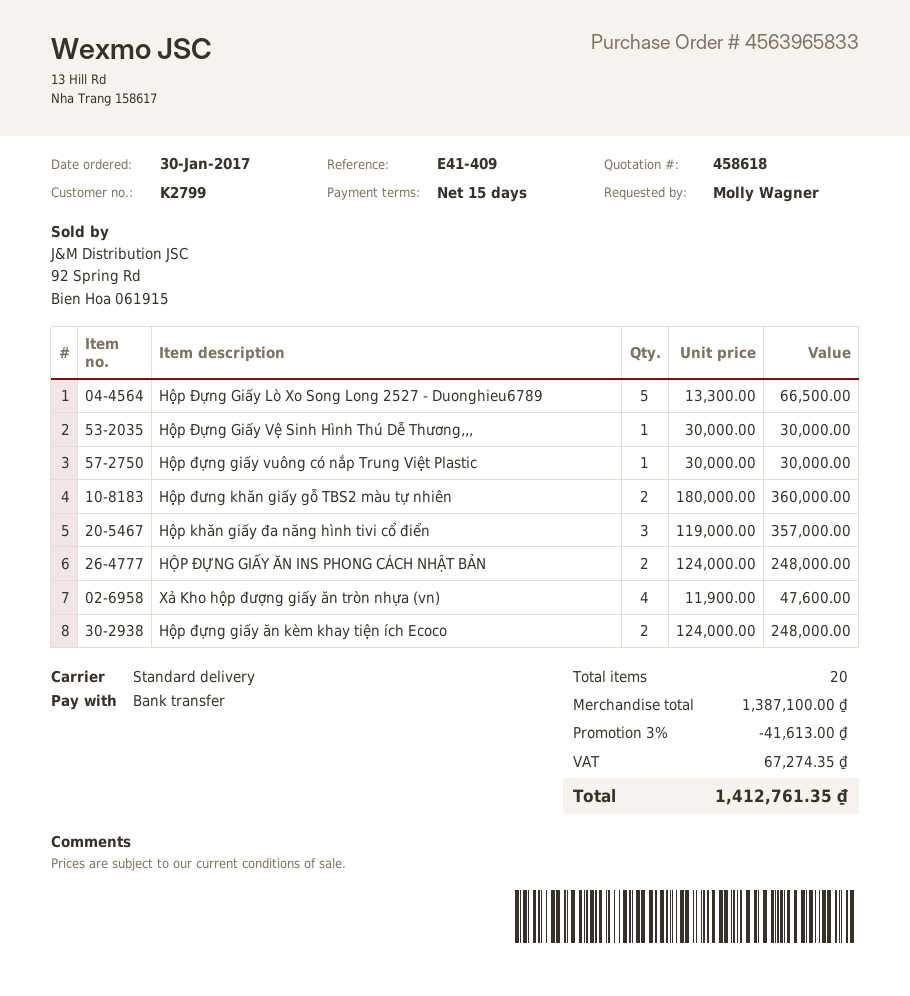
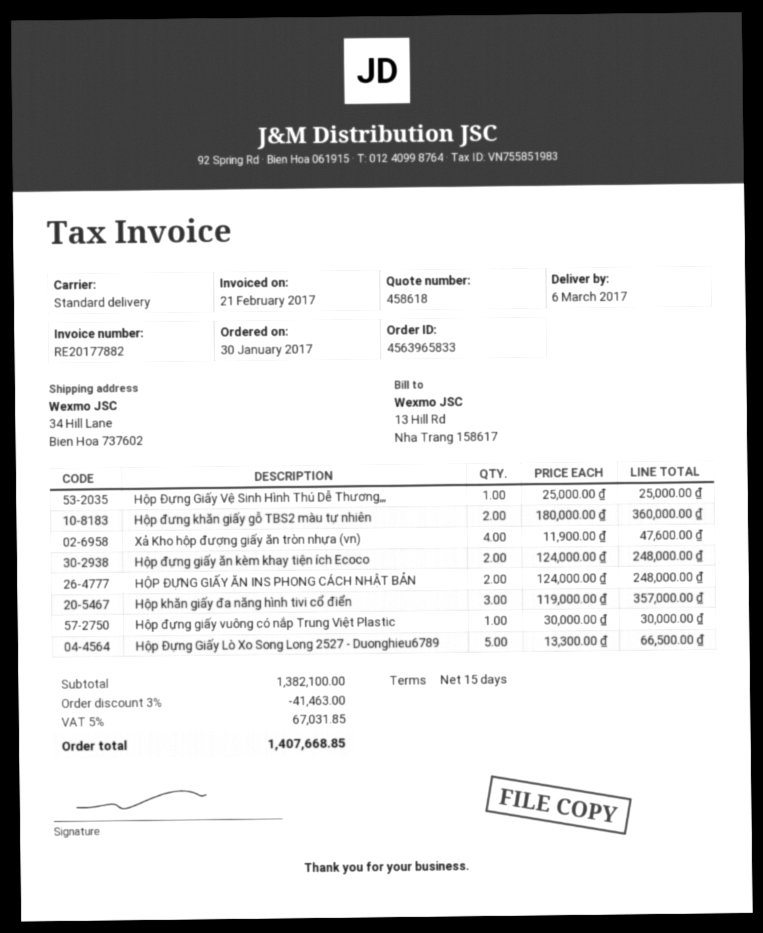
Hộp Đựng Giấy Vệ Sinh Hình Thú Dễ Thương,,,: 1 x 30000.00 = 30000.00 -> 1 x 25000.00 = 25000.00
subtotal: 1387100.00 -> 1382100.00
discount: 3% = 41613.00 -> 3% = 41463.00
tax: 67274.35 -> 67031.85
total: 1412761.35 -> 1407668.85

